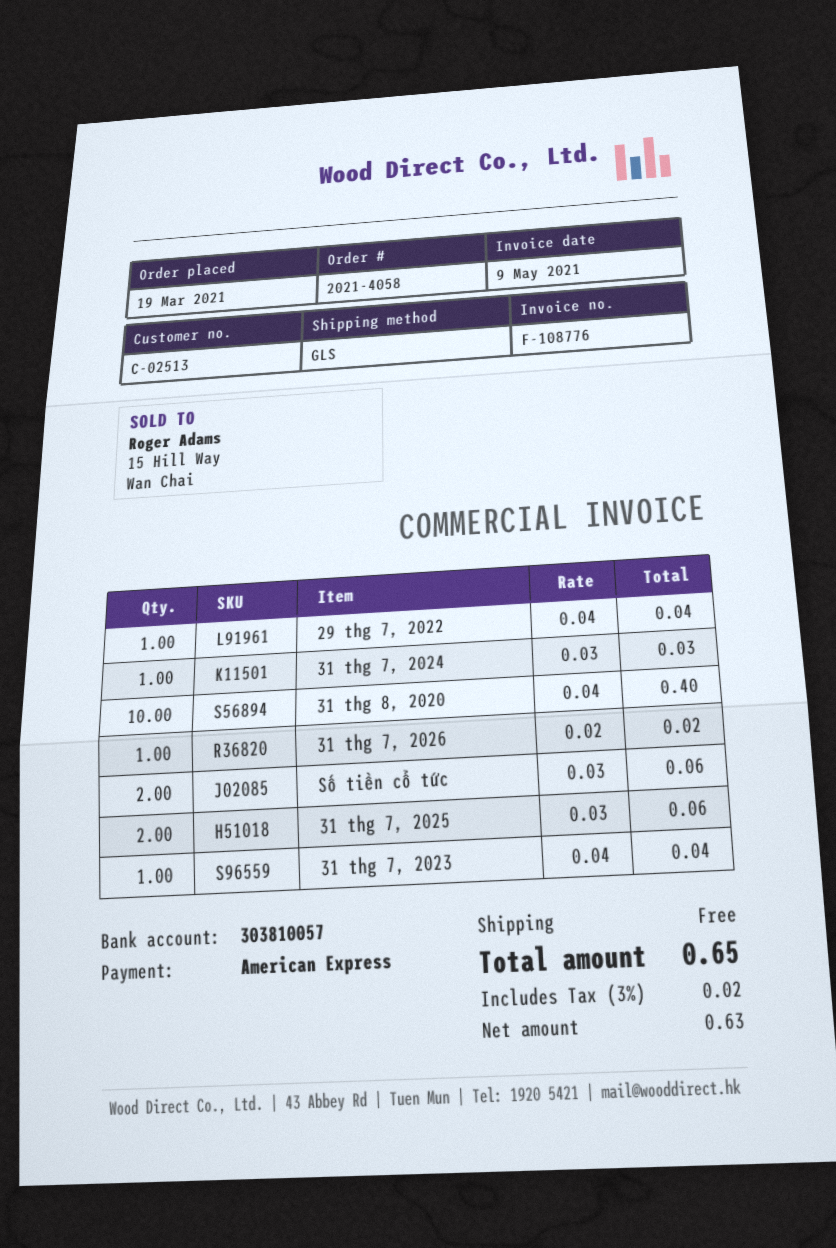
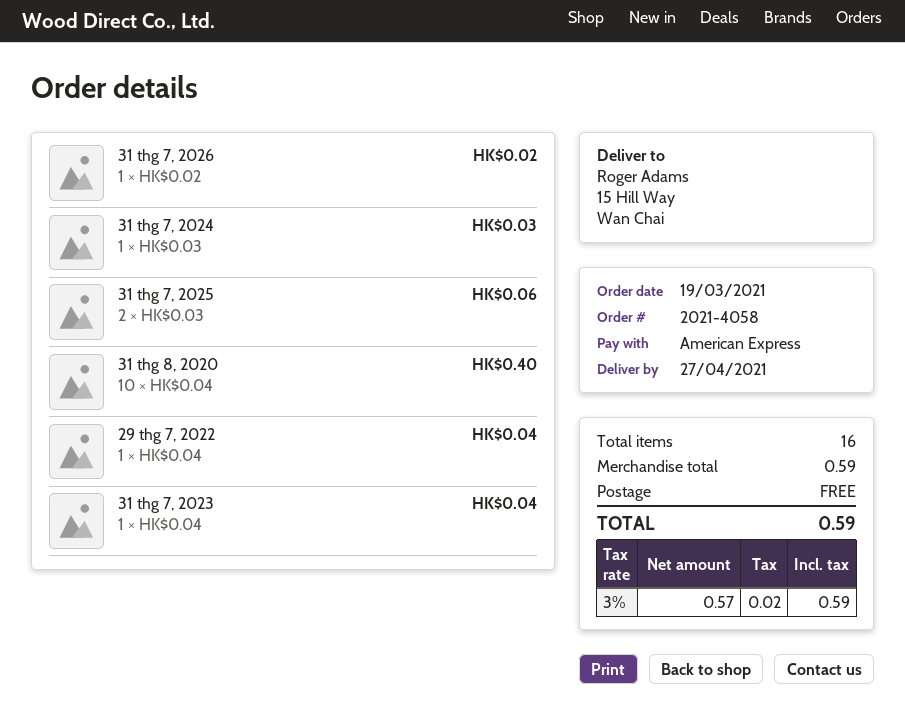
Số tiền cổ tức: 2 x 0.03 = 0.06 -> none
net: 0.63 -> 0.57
total: 0.65 -> 0.59

